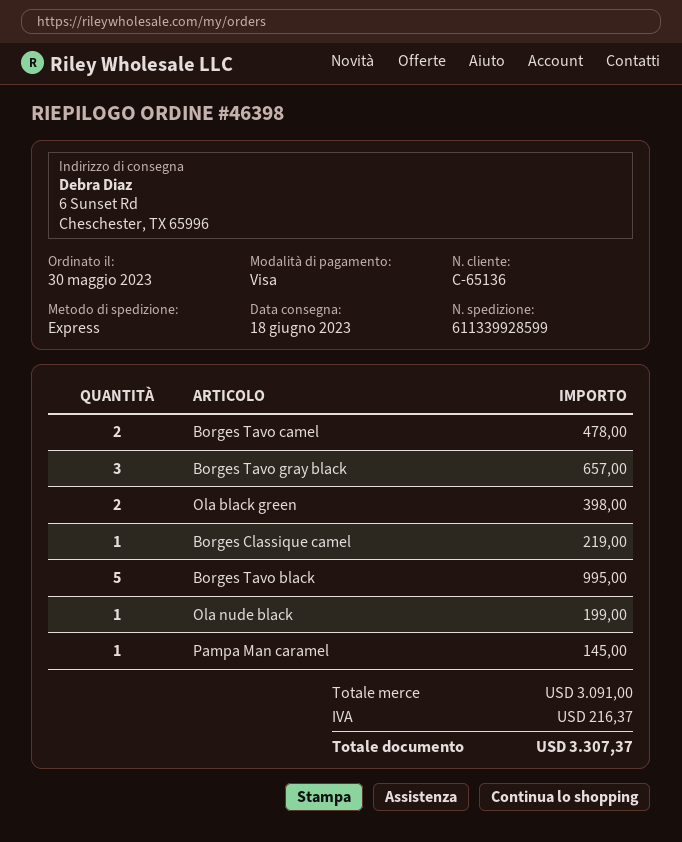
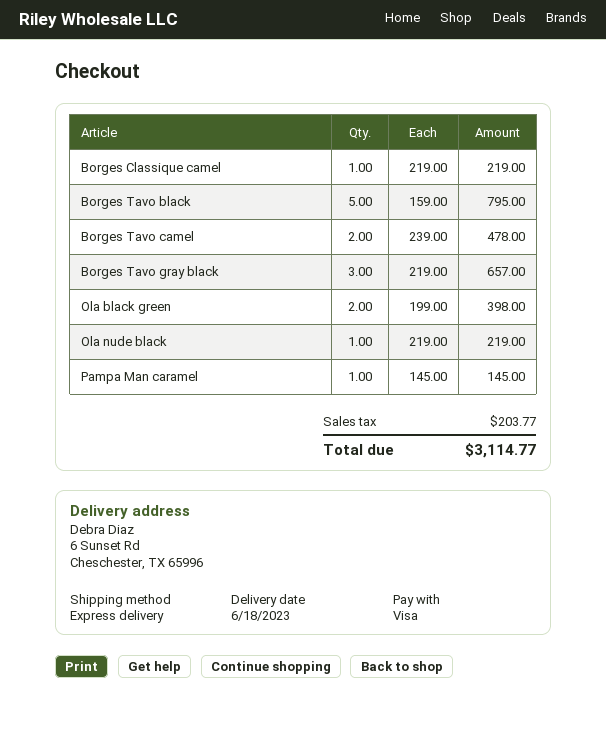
Borges Tavo black: 5 for 995.00 -> 5 for 795.00
Ola nude black: 1 for 199.00 -> 1 for 219.00
tax: 216.37 -> 203.77
total: 3307.37 -> 3114.77

